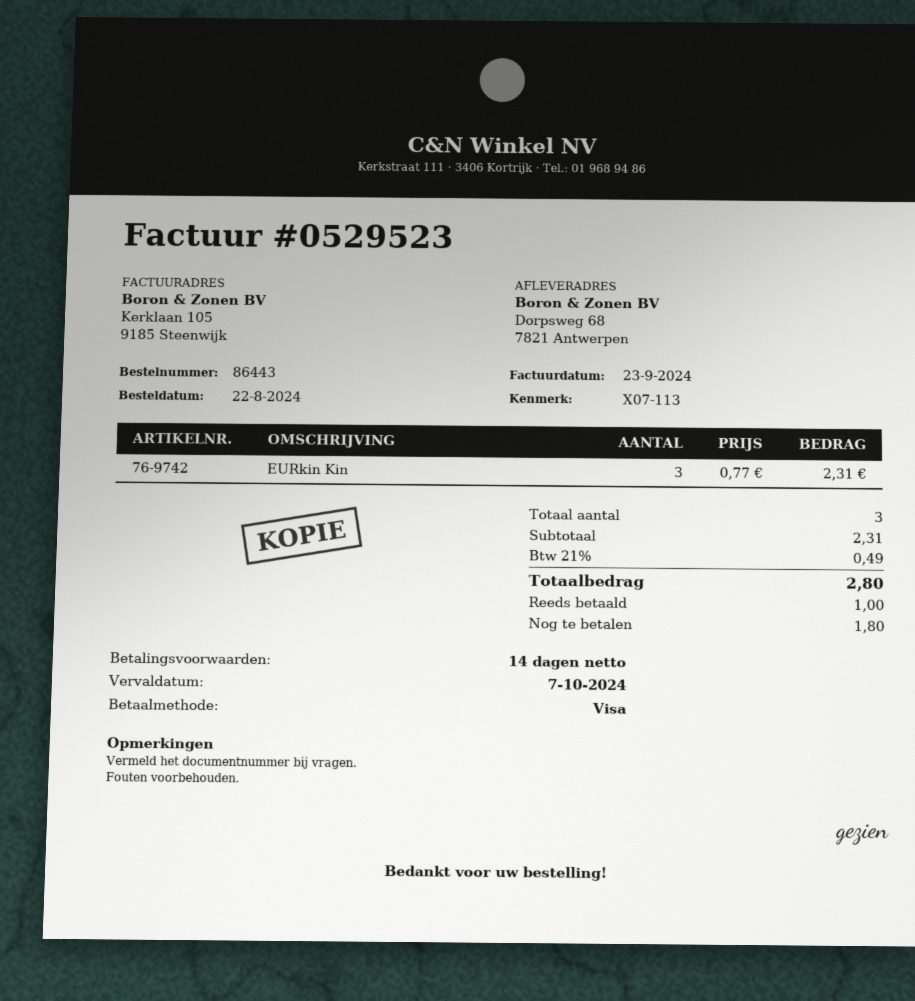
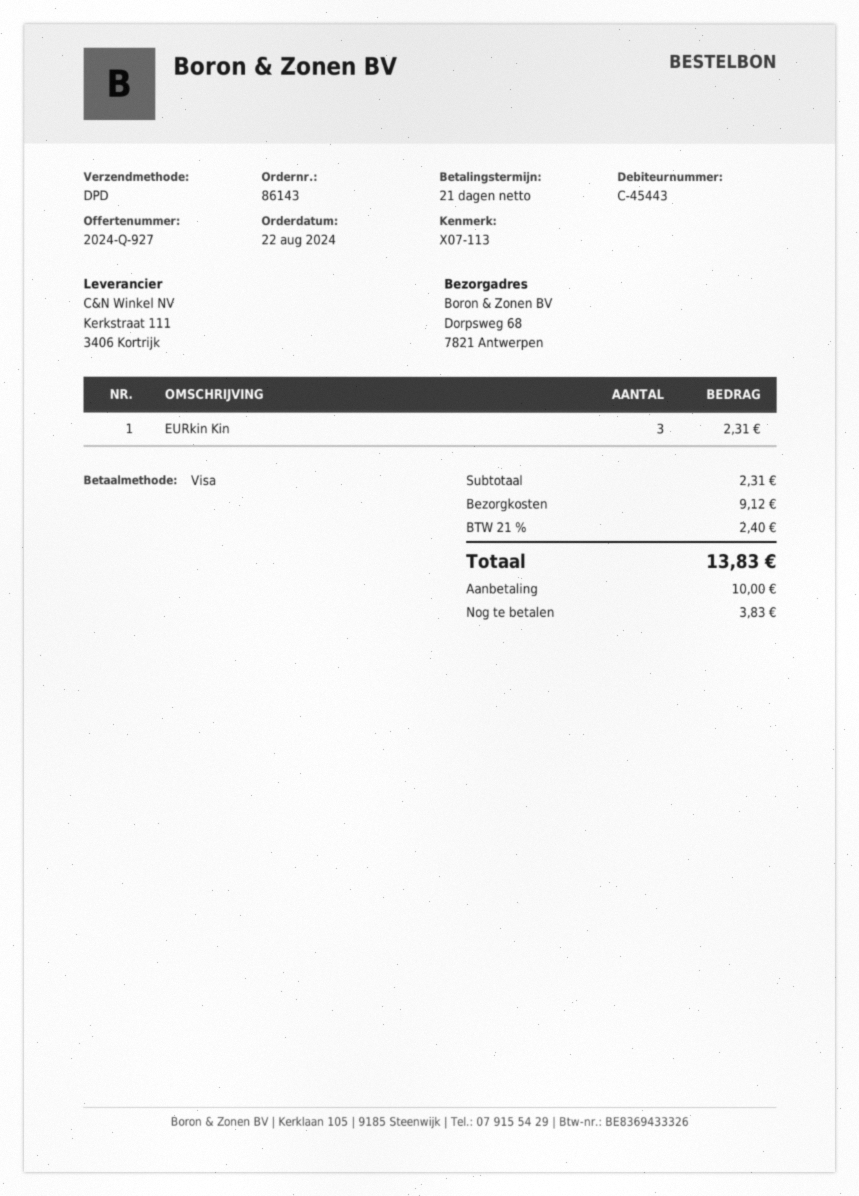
order number: 86443 -> 86143
payment terms: 14 days -> 21 days
shipping: none -> 9.12
tax: 21% = 0.49 -> 21% = 2.40
total: 2.80 -> 13.83
deposit: 1.00 -> 10.00
balance: 1.80 -> 3.83

